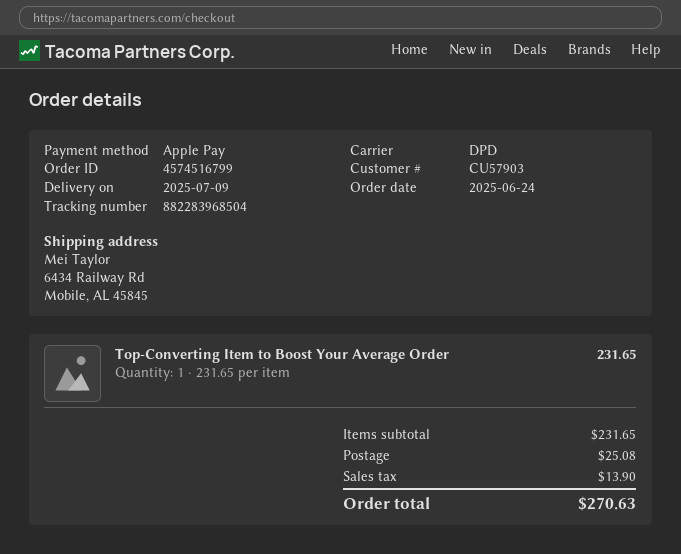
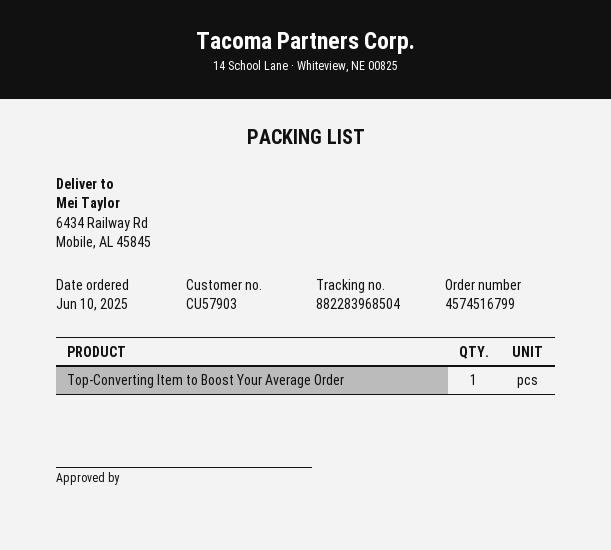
order date: 2025-06-24 -> 2025-06-10

